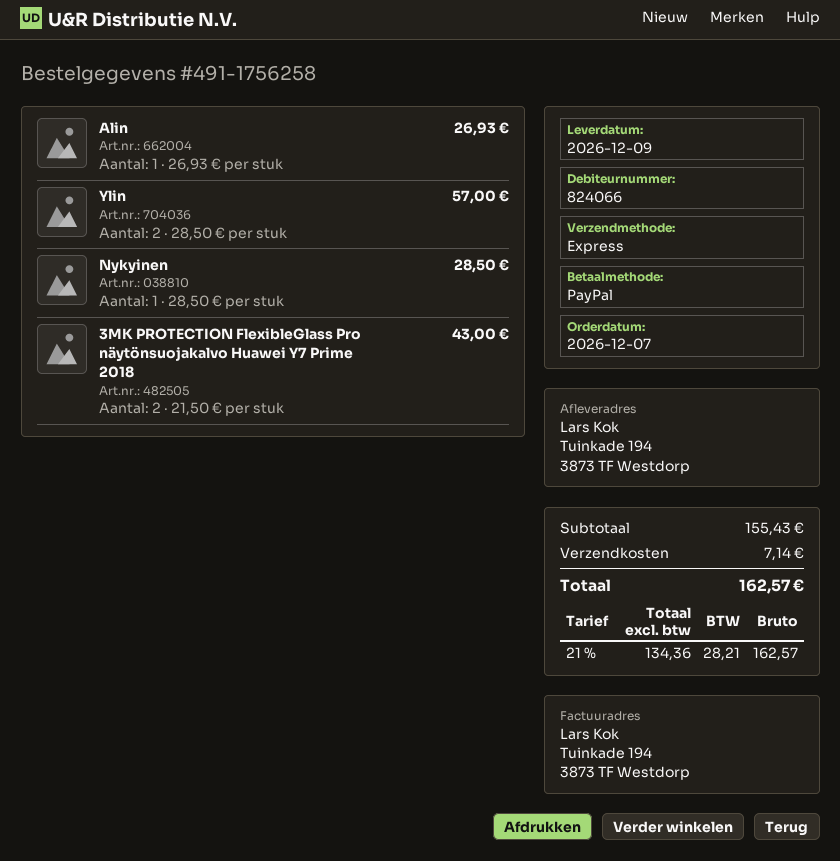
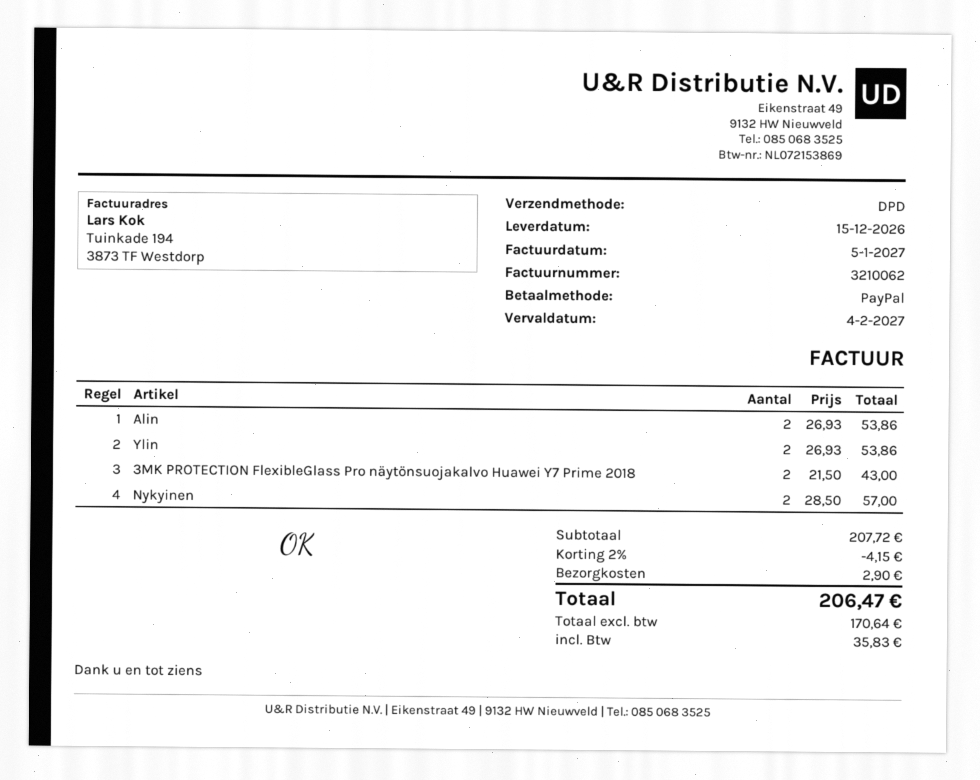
delivery date: 2026-12-09 -> 2026-12-15
shipping method: express -> DPD
Alin: 1 x 26.93 = 26.93 -> 2 x 26.93 = 53.86
Ylin: 2 x 28.50 = 57.00 -> 2 x 26.93 = 53.86
Nykyinen: 1 x 28.50 = 28.50 -> 2 x 28.50 = 57.00
subtotal: 155.43 -> 207.72
discount: none -> 2% = 4.15
shipping: 7.14 -> 2.90
net: 134.36 -> 170.64
tax: 28.21 -> 35.83
total: 162.57 -> 206.47

